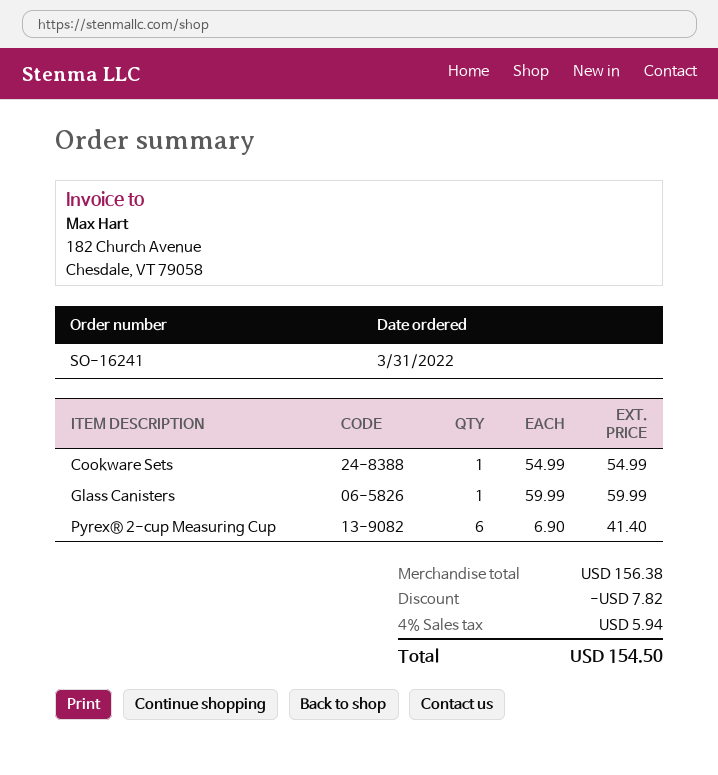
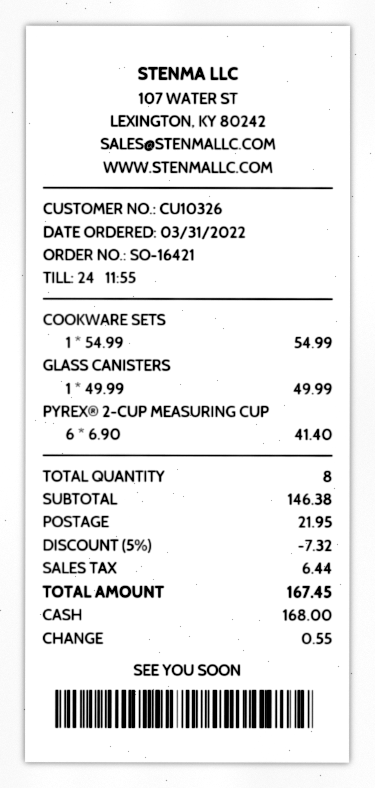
order number: SO-16241 -> SO-16421
Glass Canisters: 1 x 59.99 = 59.99 -> 1 x 49.99 = 49.99
subtotal: 156.38 -> 146.38
discount: 7.82 -> 7.32
shipping: none -> 21.95
tax: 5.94 -> 6.44
total: 154.50 -> 167.45

